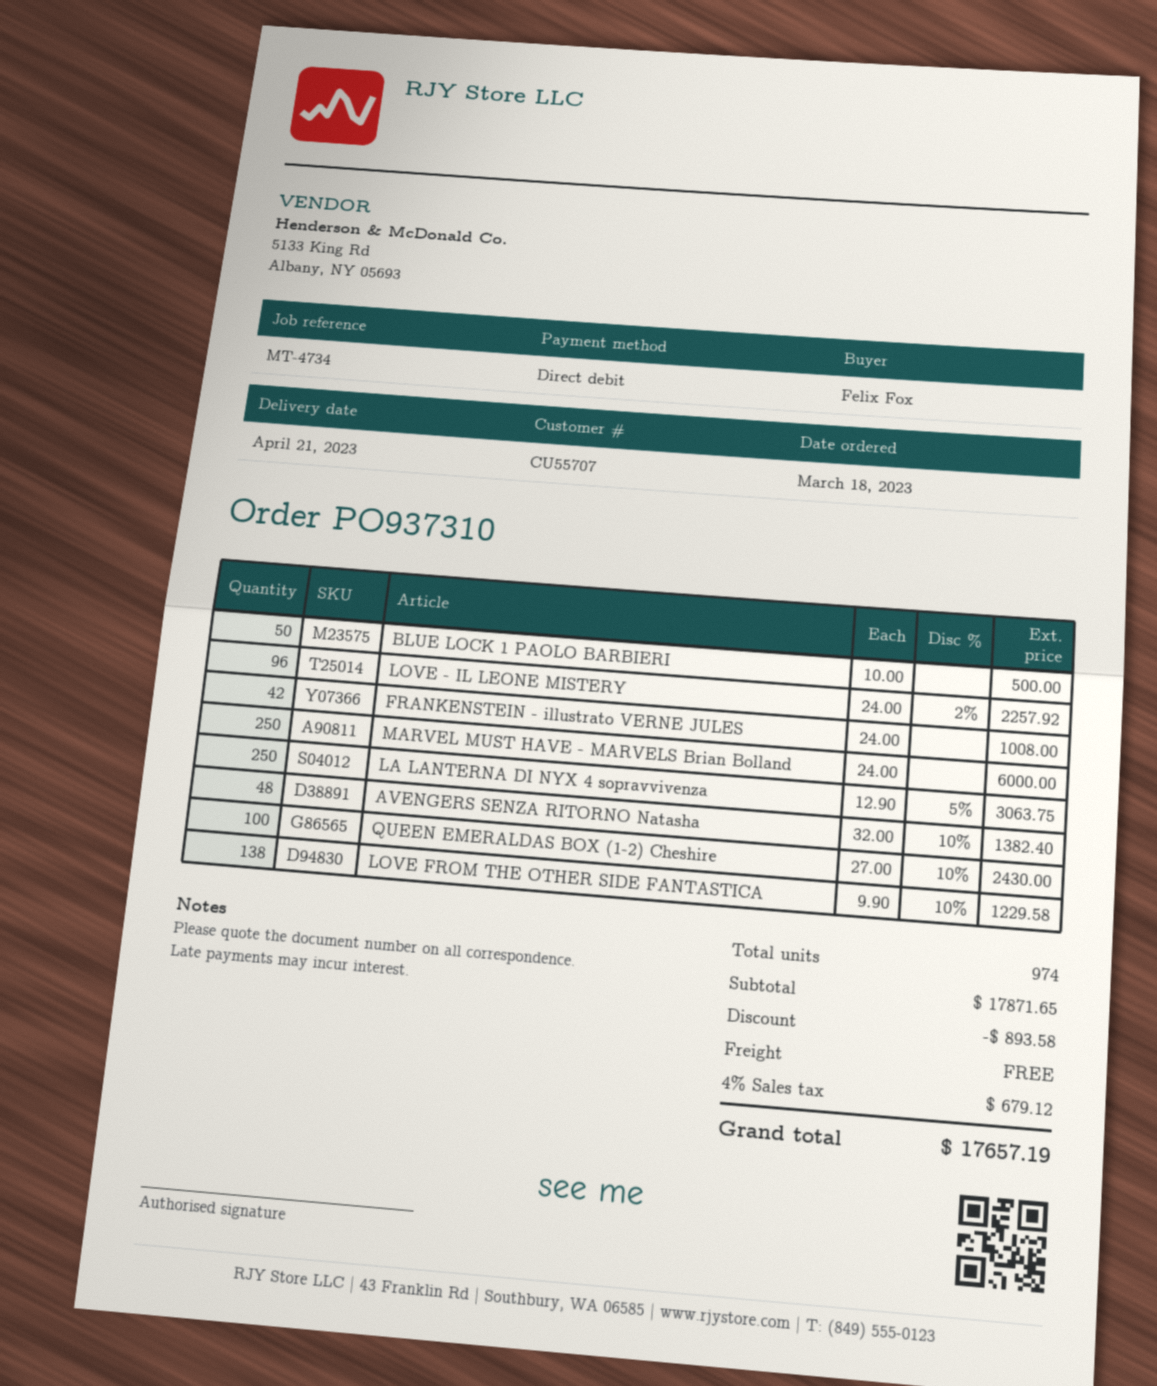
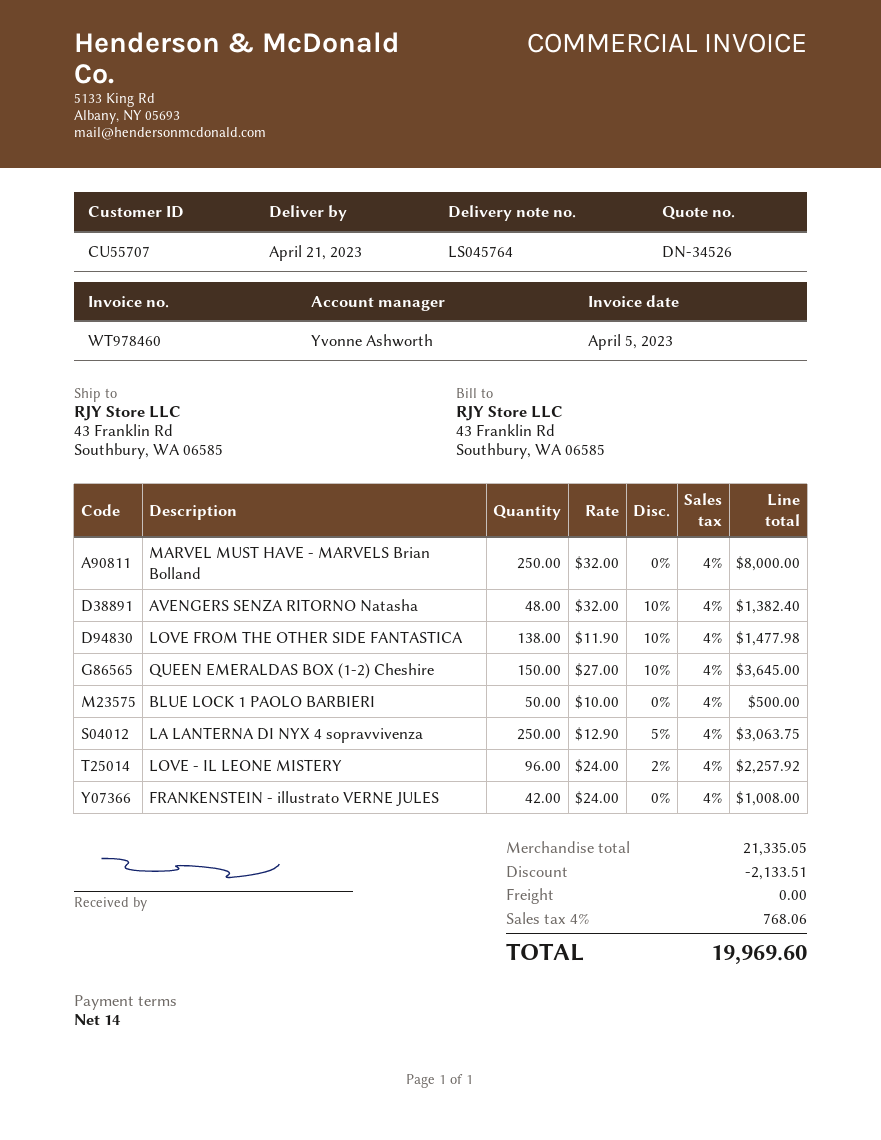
MARVEL MUST HAVE - MARVELS Brian Bolland: 250 x 24.00 = 6000.00 -> 250 x 32.00 = 8000.00
QUEEN EMERALDAS BOX (1-2) Cheshire: 100 x 27.00 - 10% = 2430.00 -> 150 x 27.00 - 10% = 3645.00
LOVE FROM THE OTHER SIDE FANTASTICA: 138 x 9.90 - 10% = 1229.58 -> 138 x 11.90 - 10% = 1477.98
subtotal: 17871.65 -> 21335.05
discount: 893.58 -> 2133.51
tax: 4% = 679.12 -> 4% = 768.06
total: 17657.19 -> 19969.60

